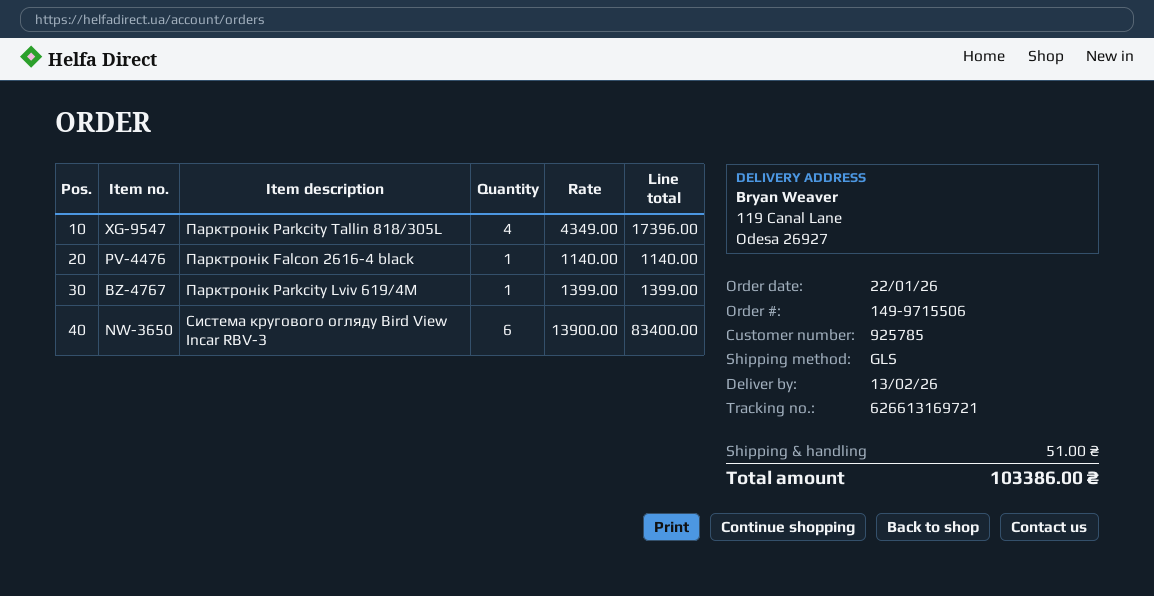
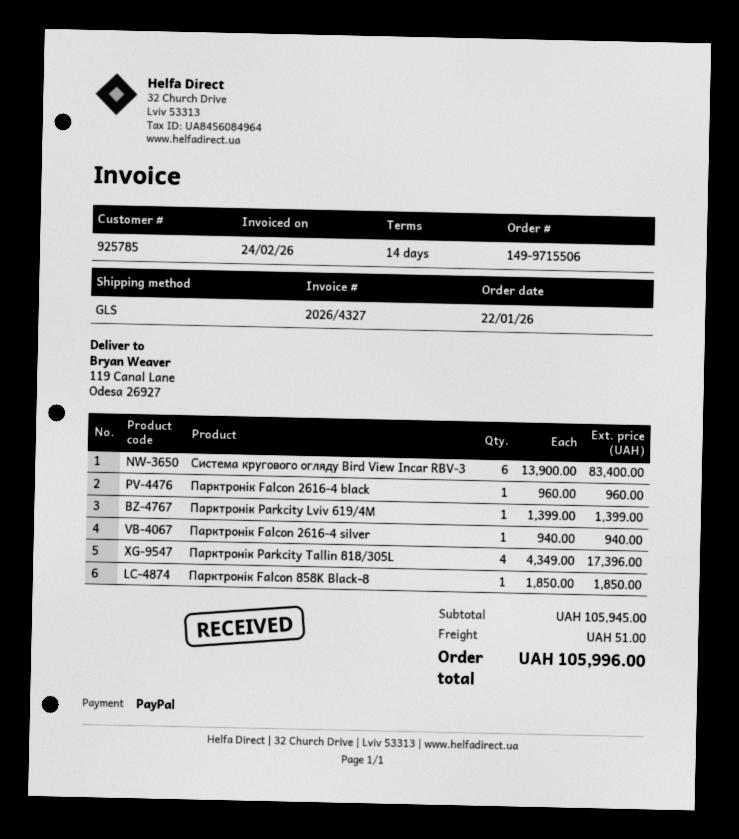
Парктронік Falcon 2616-4 black: 1 x 1140.00 = 1140.00 -> 1 x 960.00 = 960.00
Парктронік Falcon 2616-4 silver: none -> 1 x 940.00 = 940.00
Парктронік Falcon 858K Black-8: none -> 1 x 1850.00 = 1850.00
total: 103386.00 -> 105996.00

